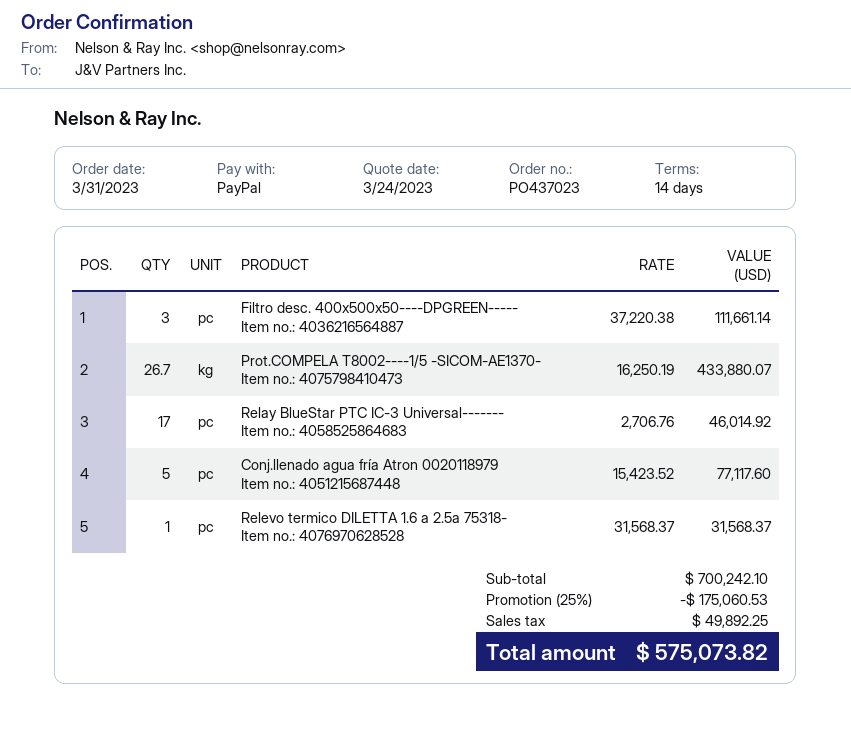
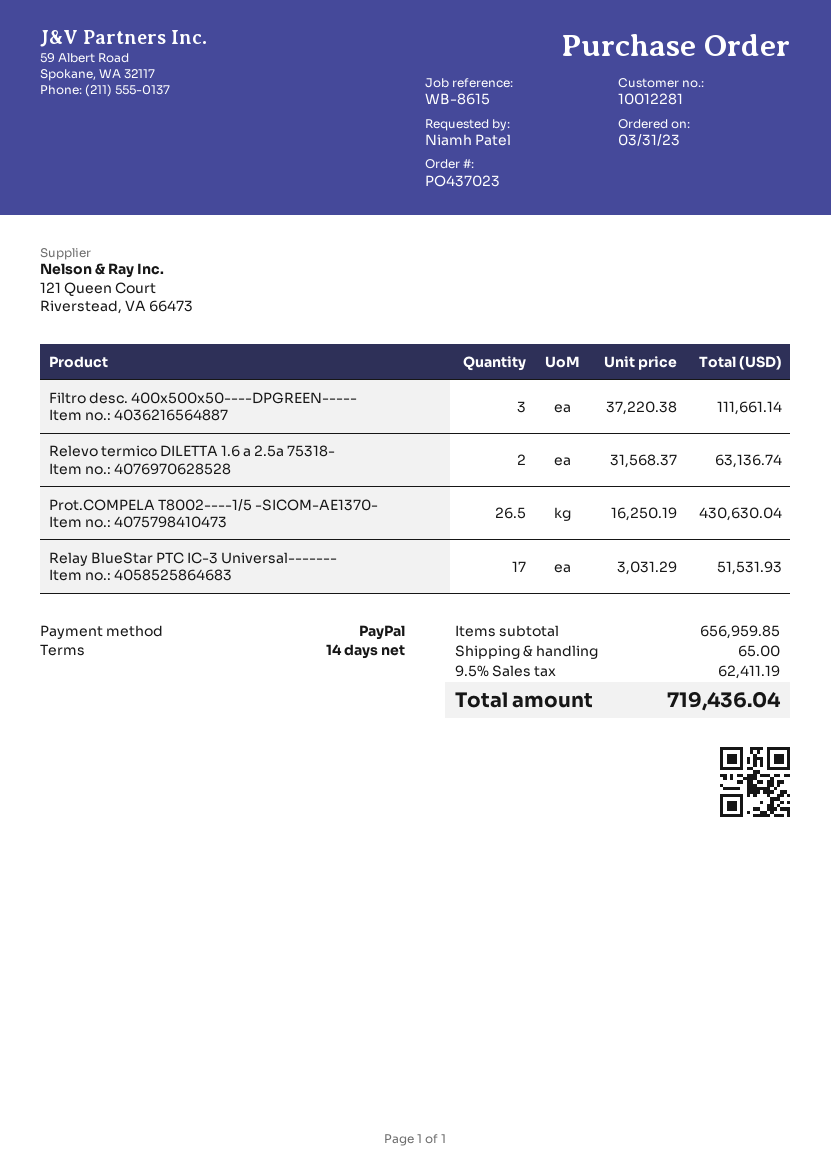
Prot.COMPELA T8002----1/5 -SICOM-AE1370-: 26.7 x 16250.19 = 433880.07 -> 26.5 x 16250.19 = 430630.04
Relay BlueStar PTC IC-3 Universal-------: 17 x 2706.76 = 46014.92 -> 17 x 3031.29 = 51531.93
Conj.llenado agua fría Atron 0020118979: 5 x 15423.52 = 77117.60 -> none
Relevo termico DILETTA 1.6 a 2.5a 75318-: 1 x 31568.37 = 31568.37 -> 2 x 31568.37 = 63136.74
subtotal: 700242.10 -> 656959.85
discount: 25% = 175060.53 -> none
shipping: none -> 65.00
tax: 49892.25 -> 62411.19
total: 575073.82 -> 719436.04

